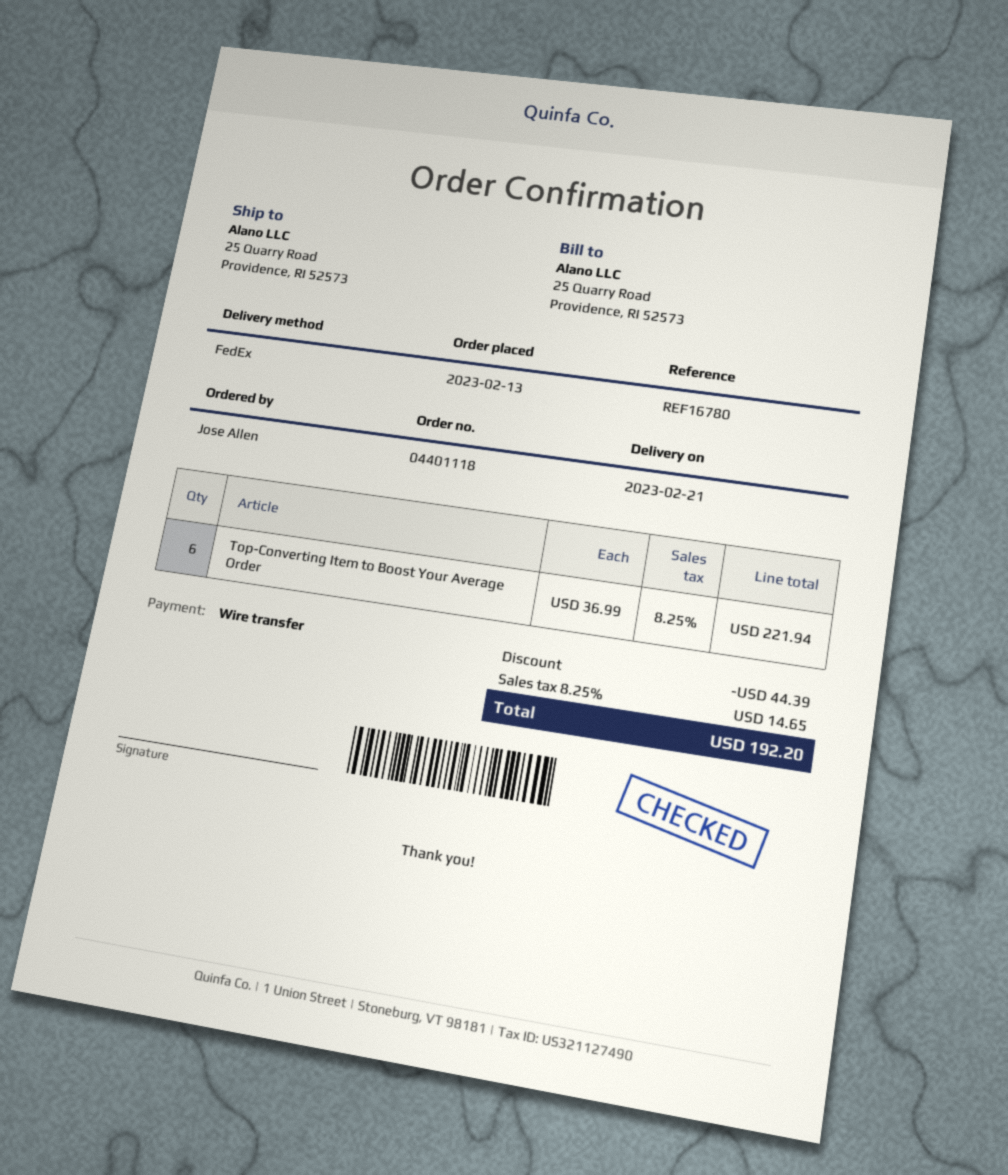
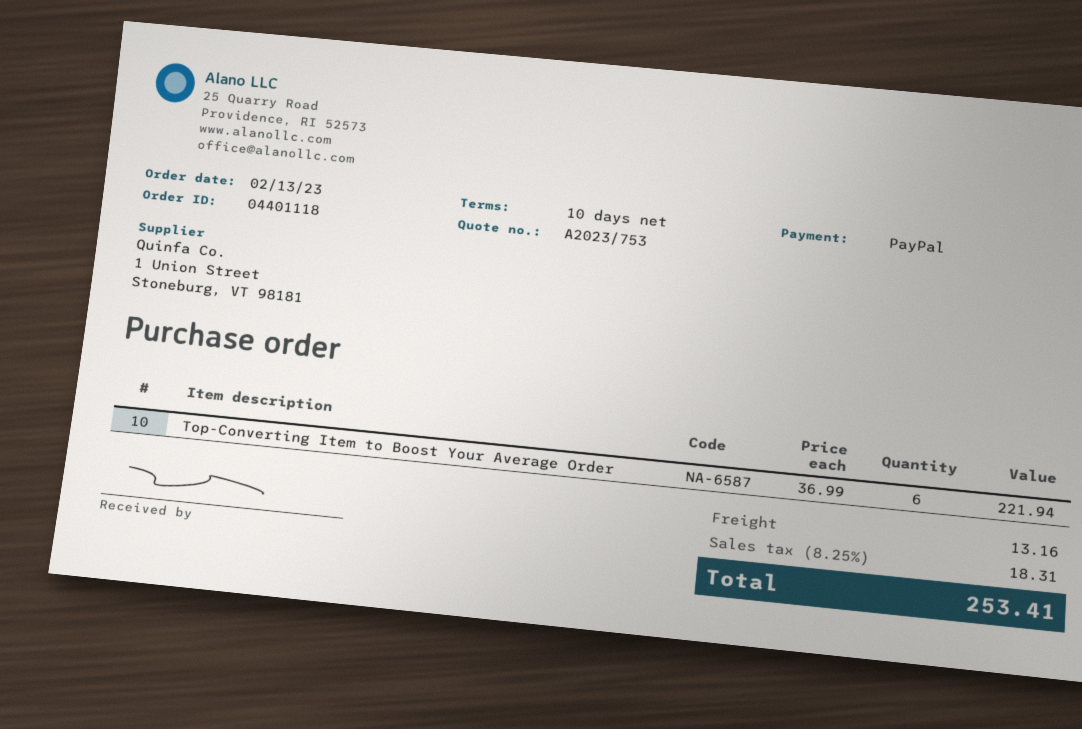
payment method: bank transfer -> PayPal
discount: 44.39 -> none
shipping: none -> 13.16
tax: 8.25% = 14.65 -> 8.25% = 18.31
total: 192.20 -> 253.41

